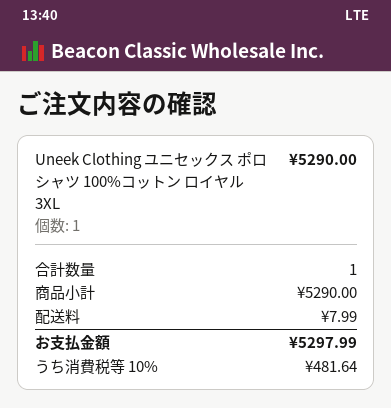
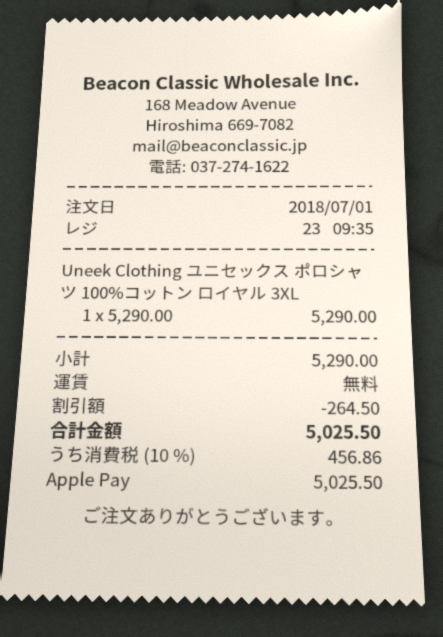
discount: none -> 264.50
shipping: 7.99 -> 0.00
tax: 10% = 481.64 -> 10% = 456.86
total: 5297.99 -> 5025.50

